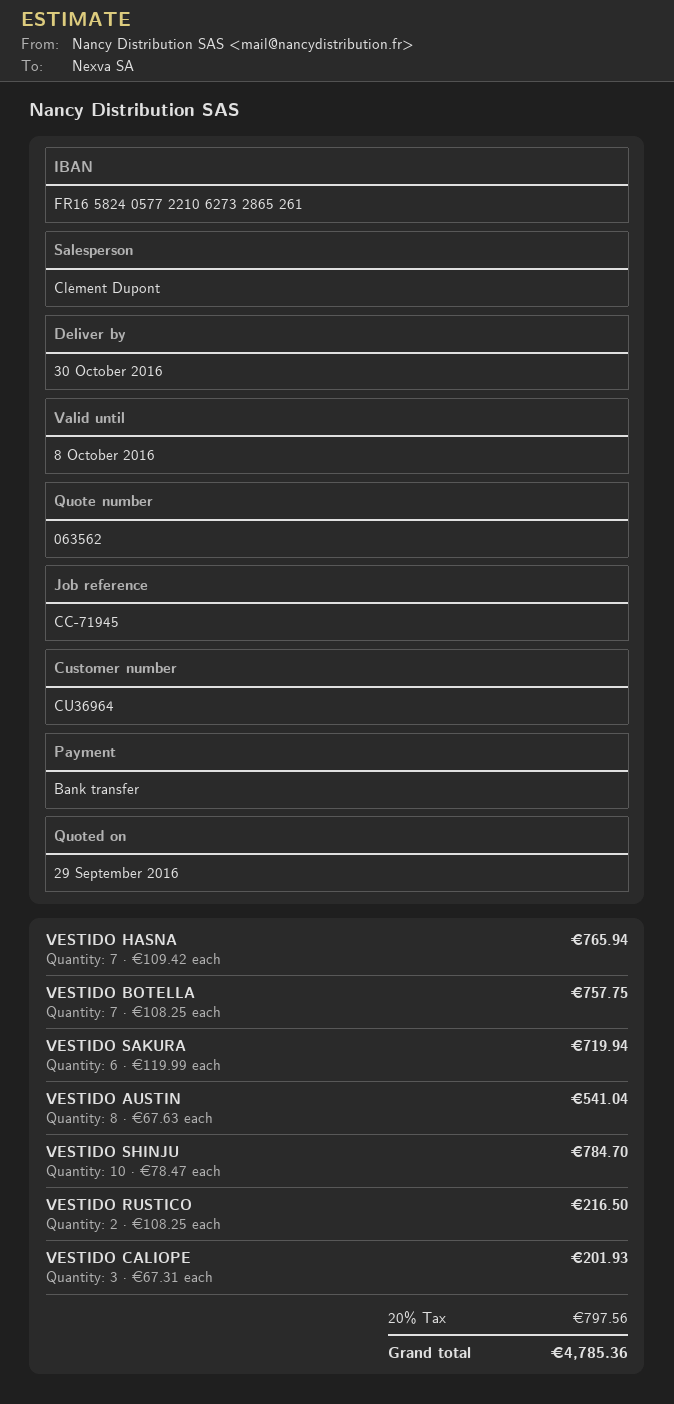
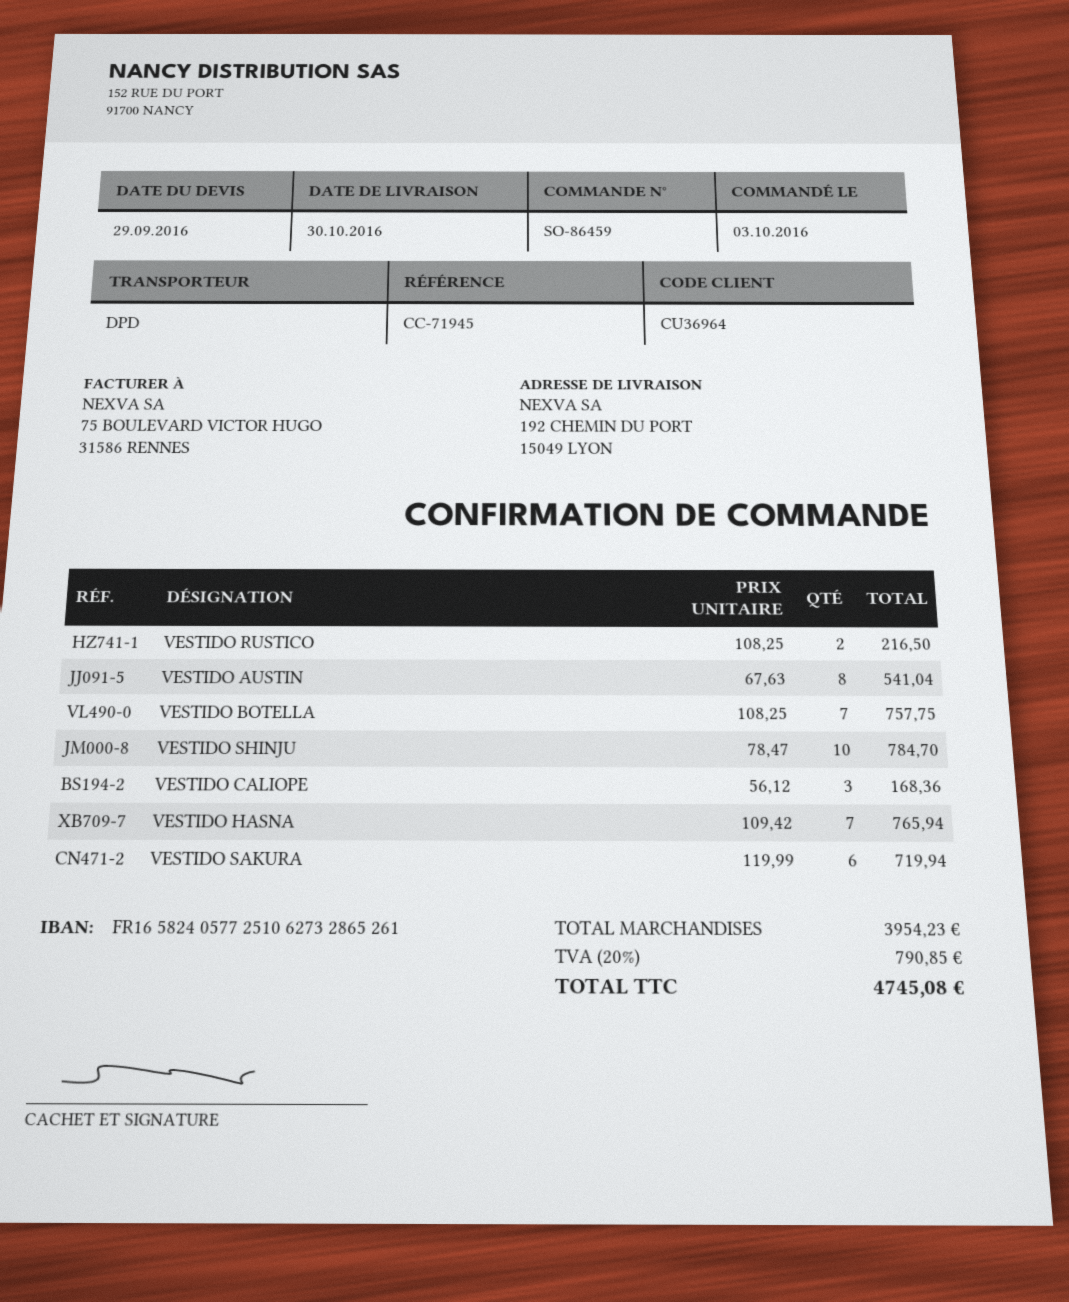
bank account: FR1658240577221062732865261 -> FR1658240577251062732865261
VESTIDO CALIOPE: 3 x 67.31 = 201.93 -> 3 x 56.12 = 168.36
tax: 20% = 797.56 -> 20% = 790.85
total: 4785.36 -> 4745.08

